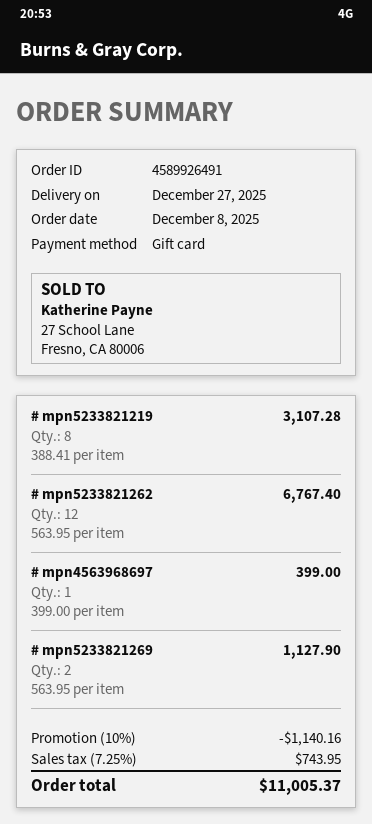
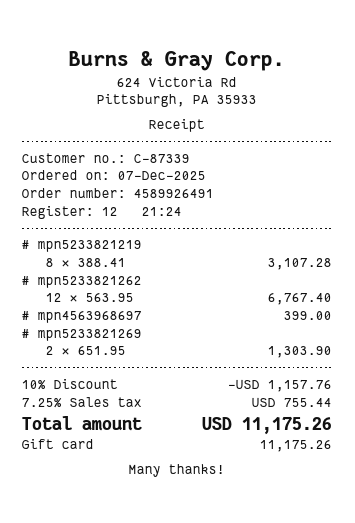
order date: 2025-12-08 -> 2025-12-07
# mpn5233821269: 2 x 563.95 = 1127.90 -> 2 x 651.95 = 1303.90
discount: 10% = 1140.16 -> 10% = 1157.76
tax: 7.25% = 743.95 -> 7.25% = 755.44
total: 11005.37 -> 11175.26

